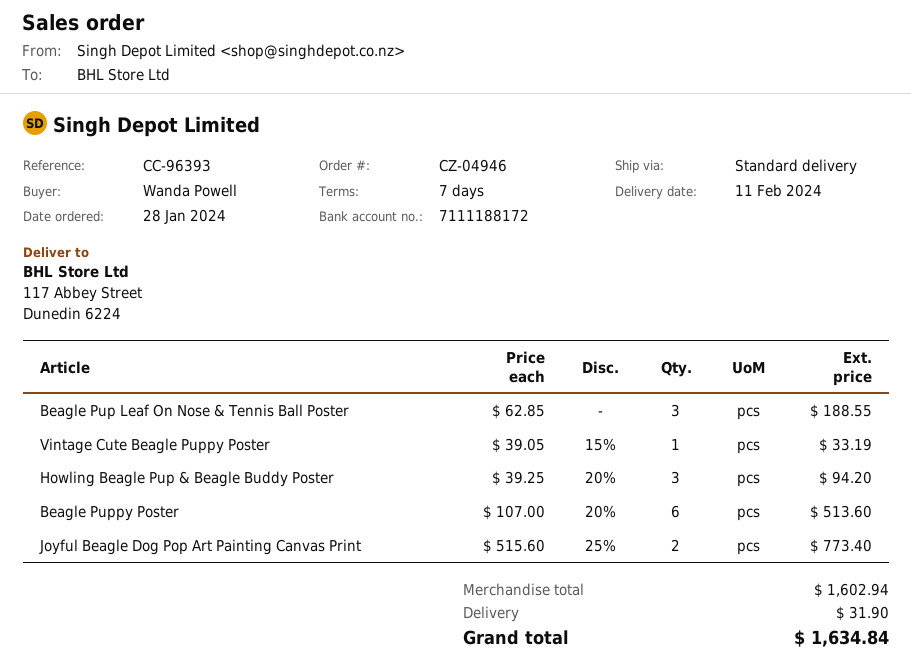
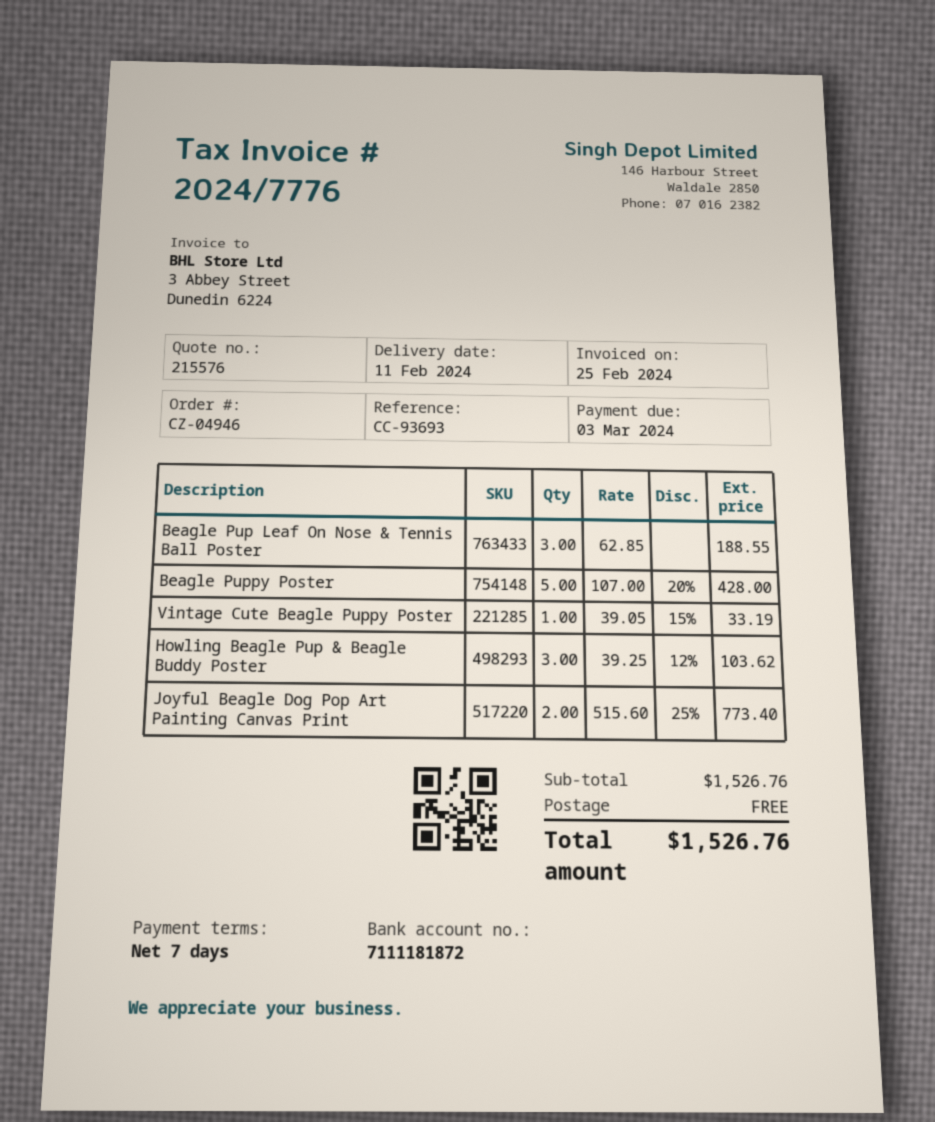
reference: CC-96393 -> CC-93693
bank account: 7111188172 -> 7111181872
Howling Beagle Pup & Beagle Buddy Poster: 3 x 39.25 - 20% = 94.20 -> 3 x 39.25 - 12% = 103.62
Beagle Puppy Poster: 6 x 107.00 - 20% = 513.60 -> 5 x 107.00 - 20% = 428.00
subtotal: 1602.94 -> 1526.76
shipping: 31.90 -> 0.00
total: 1634.84 -> 1526.76

